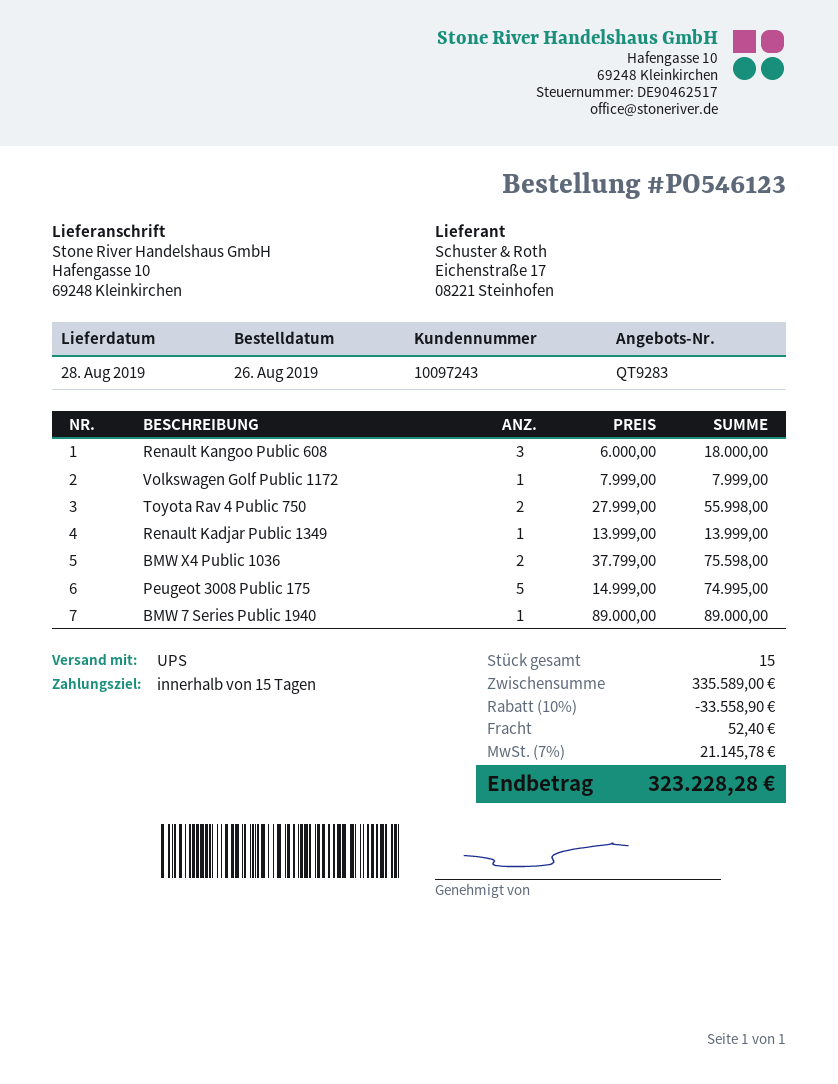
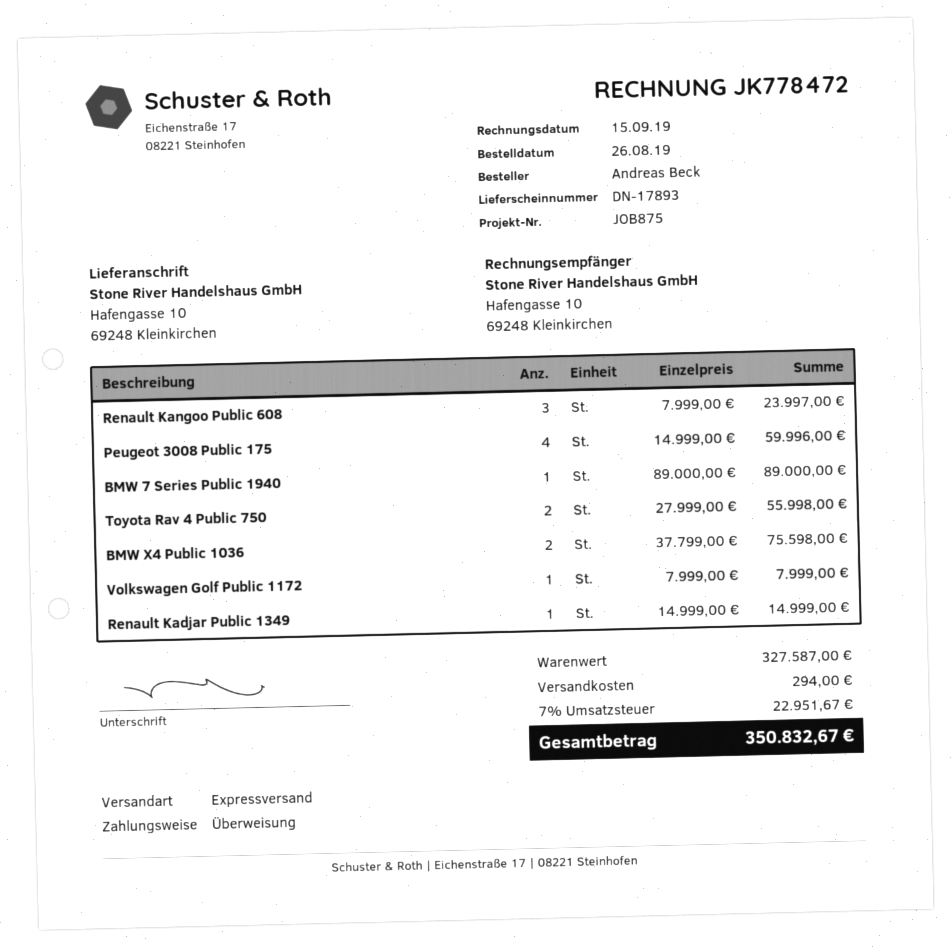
shipping method: UPS -> express
Renault Kangoo Public 608: 3 x 6000.00 = 18000.00 -> 3 x 7999.00 = 23997.00
Renault Kadjar Public 1349: 1 x 13999.00 = 13999.00 -> 1 x 14999.00 = 14999.00
Peugeot 3008 Public 175: 5 x 14999.00 = 74995.00 -> 4 x 14999.00 = 59996.00
subtotal: 335589.00 -> 327587.00
discount: 10% = 33558.90 -> none
shipping: 52.40 -> 294.00
tax: 7% = 21145.78 -> 7% = 22951.67
total: 323228.28 -> 350832.67

